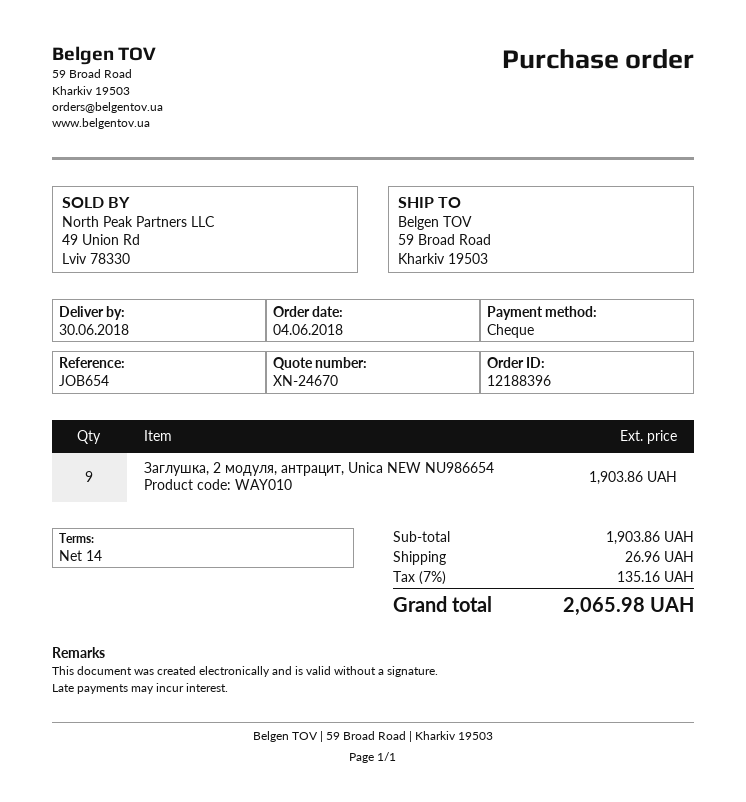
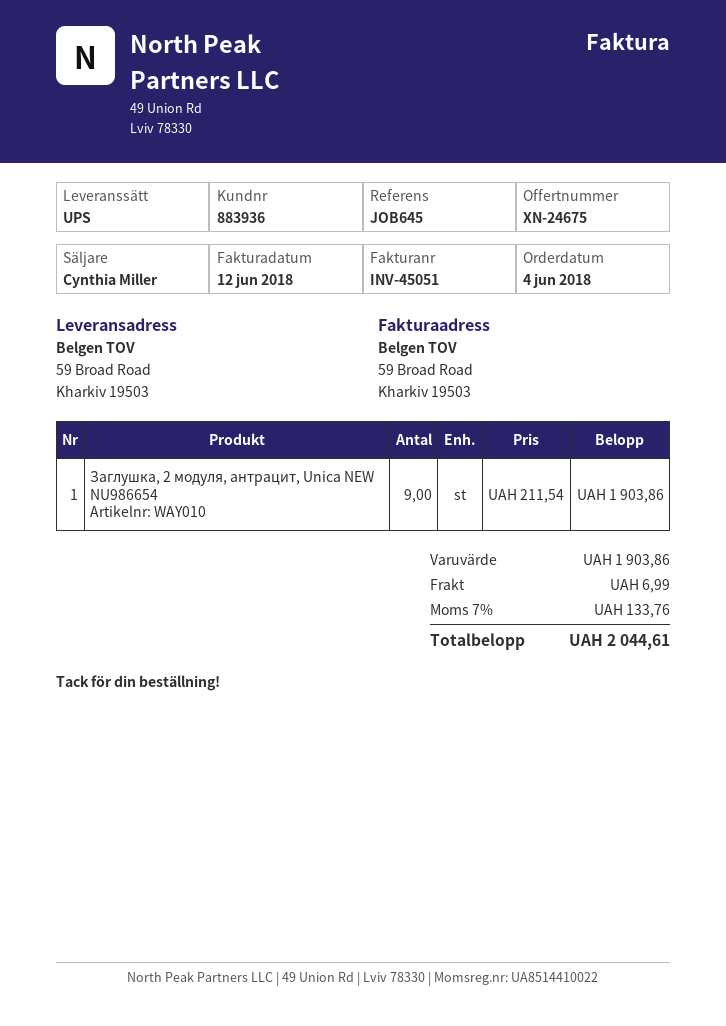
quote number: XN-24670 -> XN-24675
reference: JOB654 -> JOB645
shipping: 26.96 -> 6.99
tax: 7% = 135.16 -> 7% = 133.76
total: 2065.98 -> 2044.61

